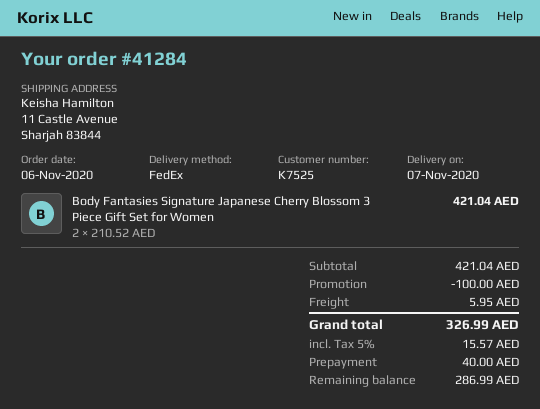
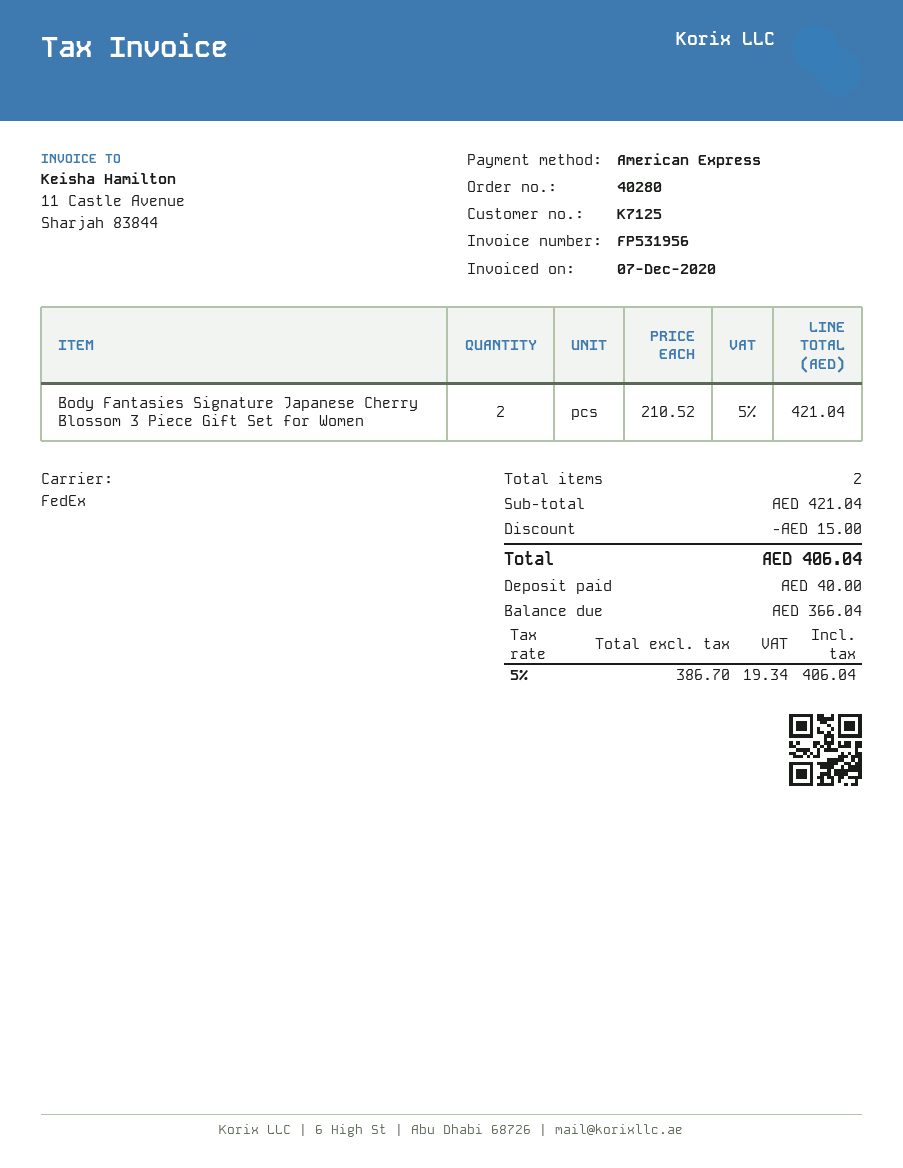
order number: 41284 -> 40280
customer number: K7525 -> K7125
discount: 100.00 -> 15.00
shipping: 5.95 -> none
tax: 5% = 15.57 -> 5% = 19.34
total: 326.99 -> 406.04
balance: 286.99 -> 366.04

